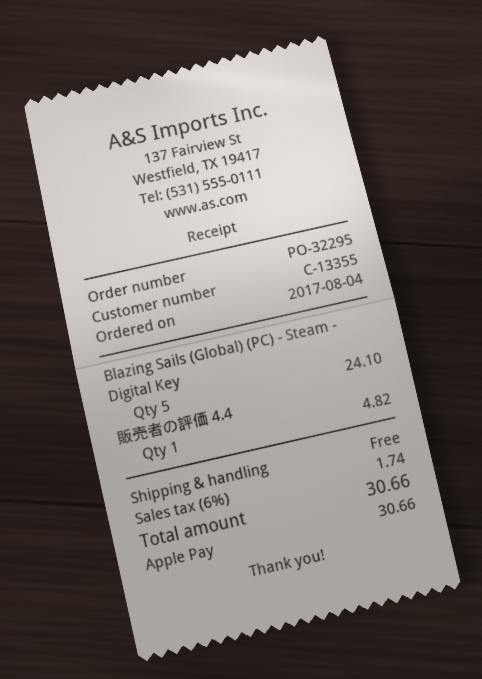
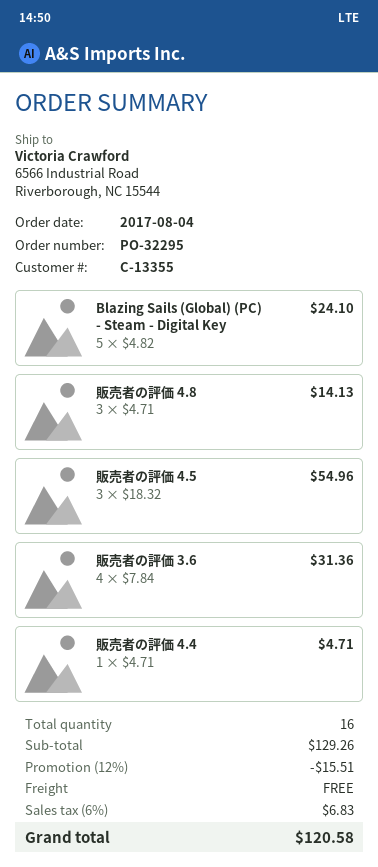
販売者の評価 4.4: 1 for 4.82 -> 1 for 4.71
販売者の評価 4.8: none -> 3 for 14.13
販売者の評価 4.5: none -> 3 for 54.96
販売者の評価 3.6: none -> 4 for 31.36
discount: none -> 12% = 15.51
tax: 6% = 1.74 -> 6% = 6.83
total: 30.66 -> 120.58

